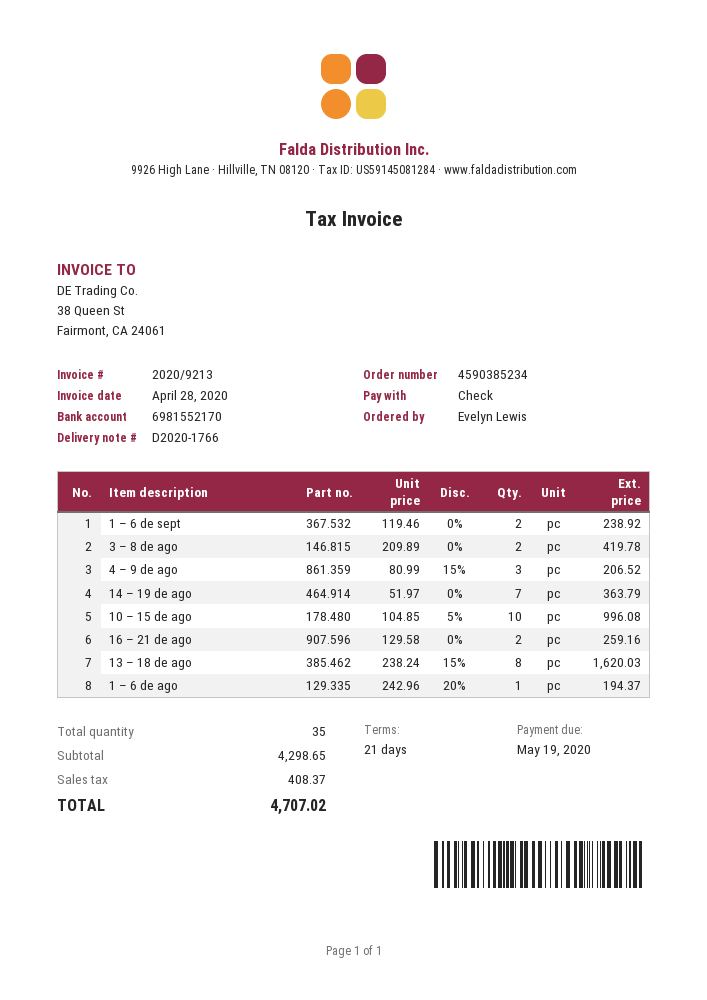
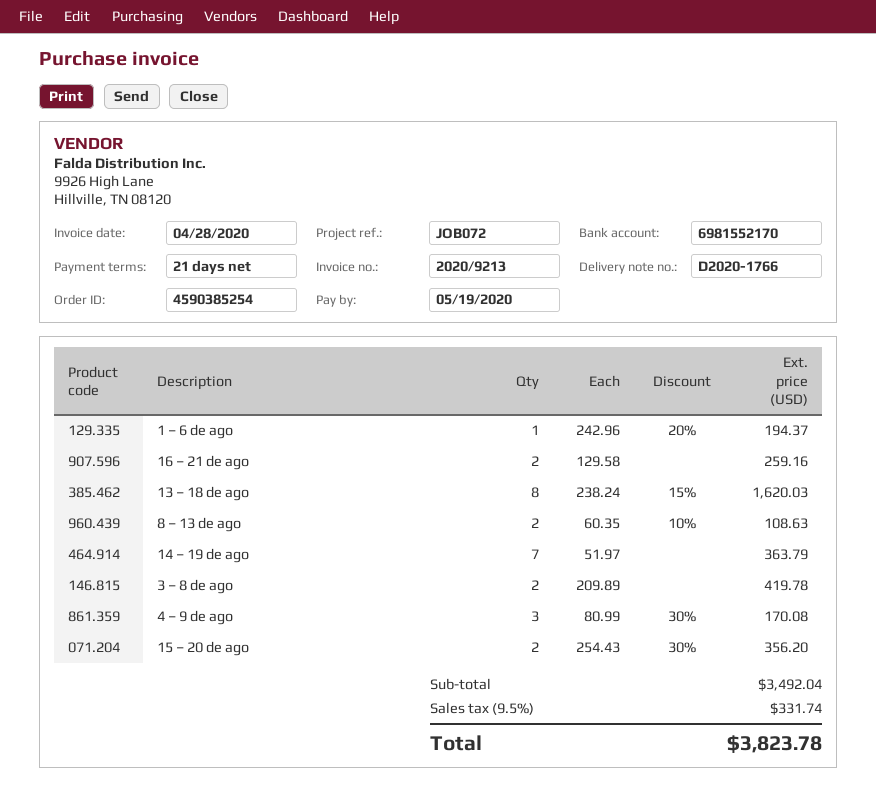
order number: 4590385234 -> 4590385254
1 – 6 de sept: 2 x 119.46 = 238.92 -> none
4 – 9 de ago: 3 x 80.99 - 15% = 206.52 -> 3 x 80.99 - 30% = 170.08
10 – 15 de ago: 10 x 104.85 - 5% = 996.08 -> none
8 – 13 de ago: none -> 2 x 60.35 - 10% = 108.63
15 – 20 de ago: none -> 2 x 254.43 - 30% = 356.20
subtotal: 4298.65 -> 3492.04
tax: 408.37 -> 331.74
total: 4707.02 -> 3823.78

